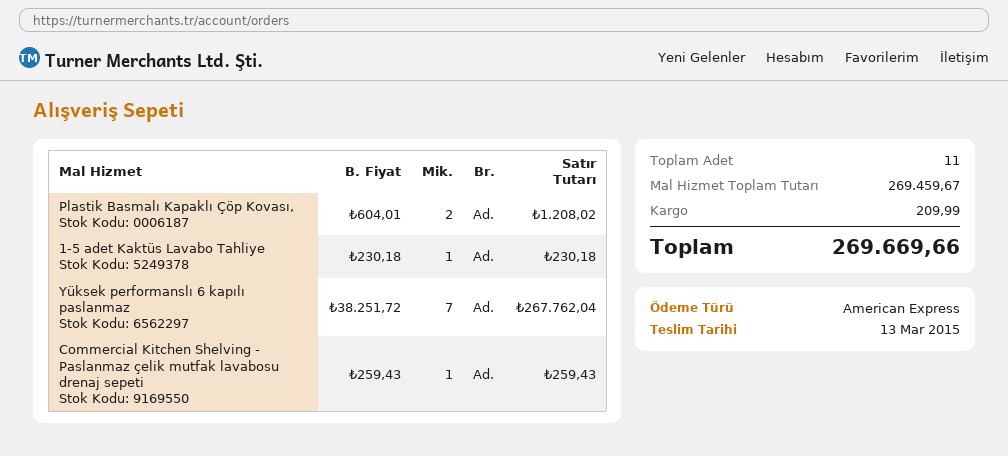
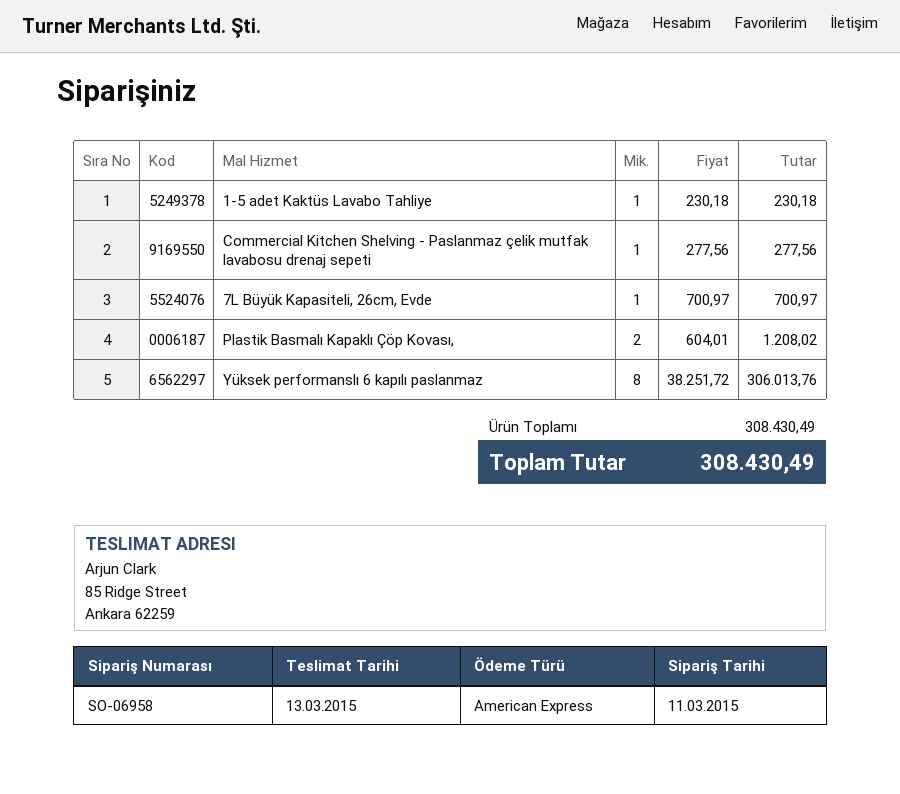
Yüksek performanslı 6 kapılı paslanmaz: 7 x 38251.72 = 267762.04 -> 8 x 38251.72 = 306013.76
Commercial Kitchen Shelving - Paslanmaz çelik mutfak lavabosu drenaj sepeti: 1 x 259.43 = 259.43 -> 1 x 277.56 = 277.56
7L Büyük Kapasiteli, 26cm, Evde: none -> 1 x 700.97 = 700.97
subtotal: 269459.67 -> 308430.49
shipping: 209.99 -> none
total: 269669.66 -> 308430.49

